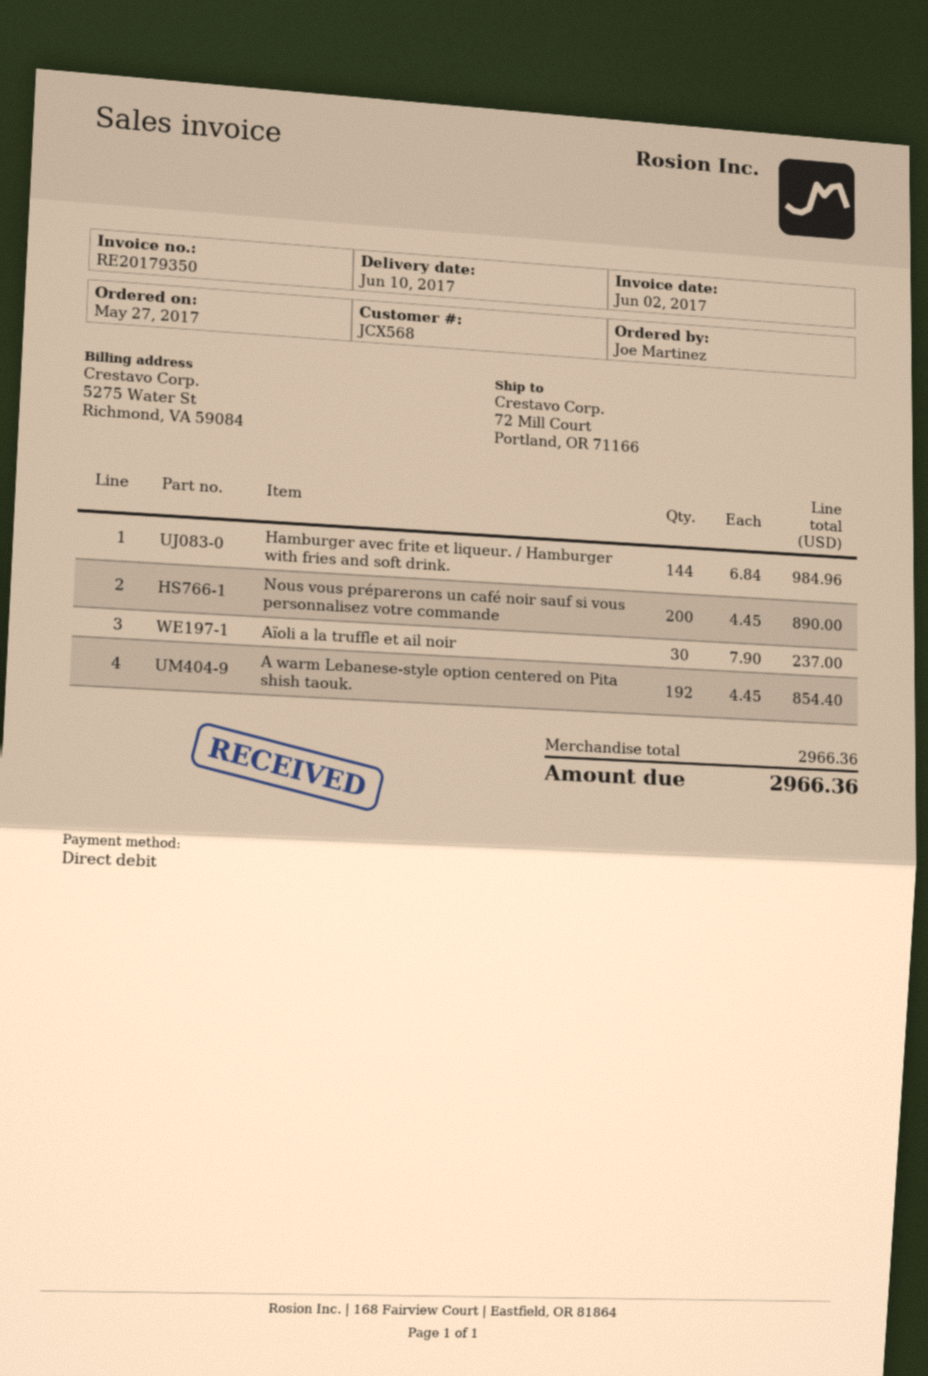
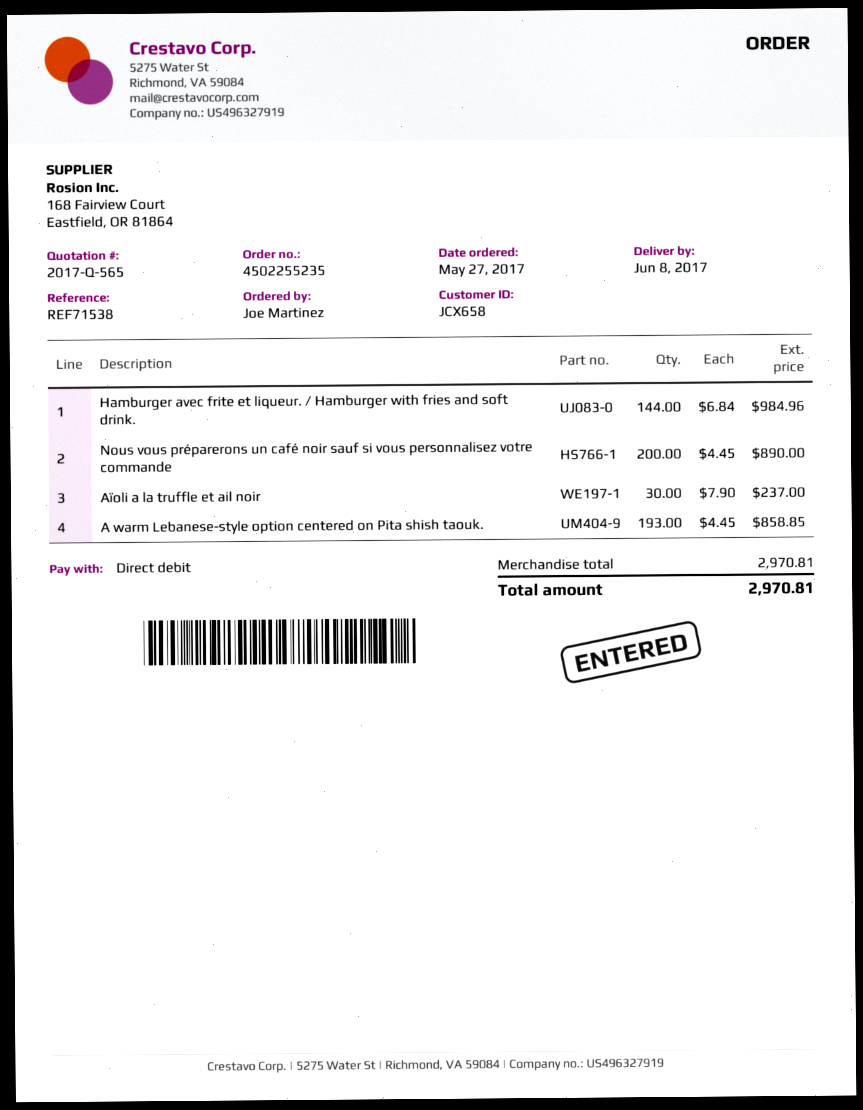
delivery date: 2017-06-10 -> 2017-06-08
customer number: JCX568 -> JCX658
A warm Lebanese-style option centered on Pita shish taouk.: 192 x 4.45 = 854.40 -> 193 x 4.45 = 858.85
subtotal: 2966.36 -> 2970.81
total: 2966.36 -> 2970.81

